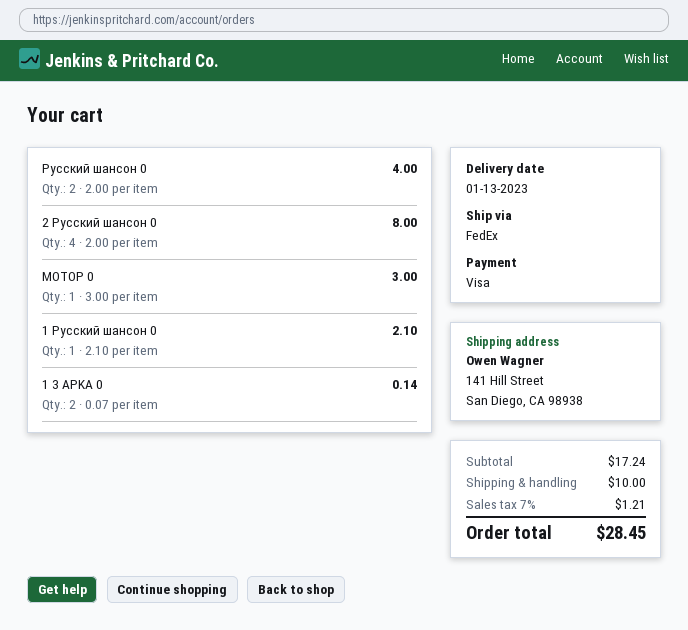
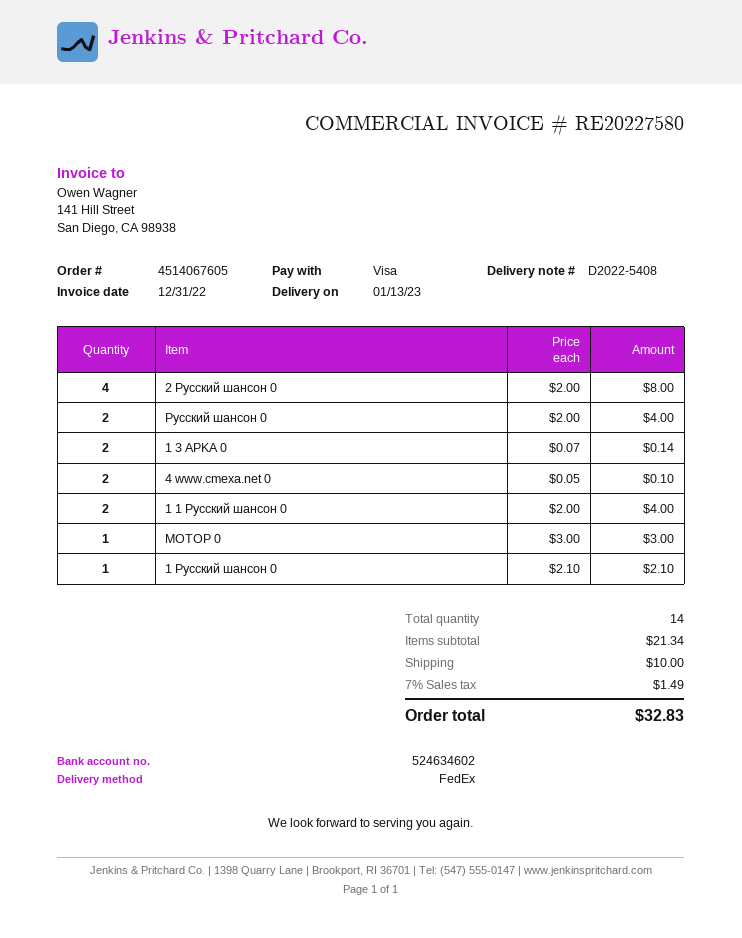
4 www.cmexa.net 0: none -> 2 x 0.05 = 0.10
1 1 Русский шансон 0: none -> 2 x 2.00 = 4.00
subtotal: 17.24 -> 21.34
tax: 7% = 1.21 -> 7% = 1.49
total: 28.45 -> 32.83

